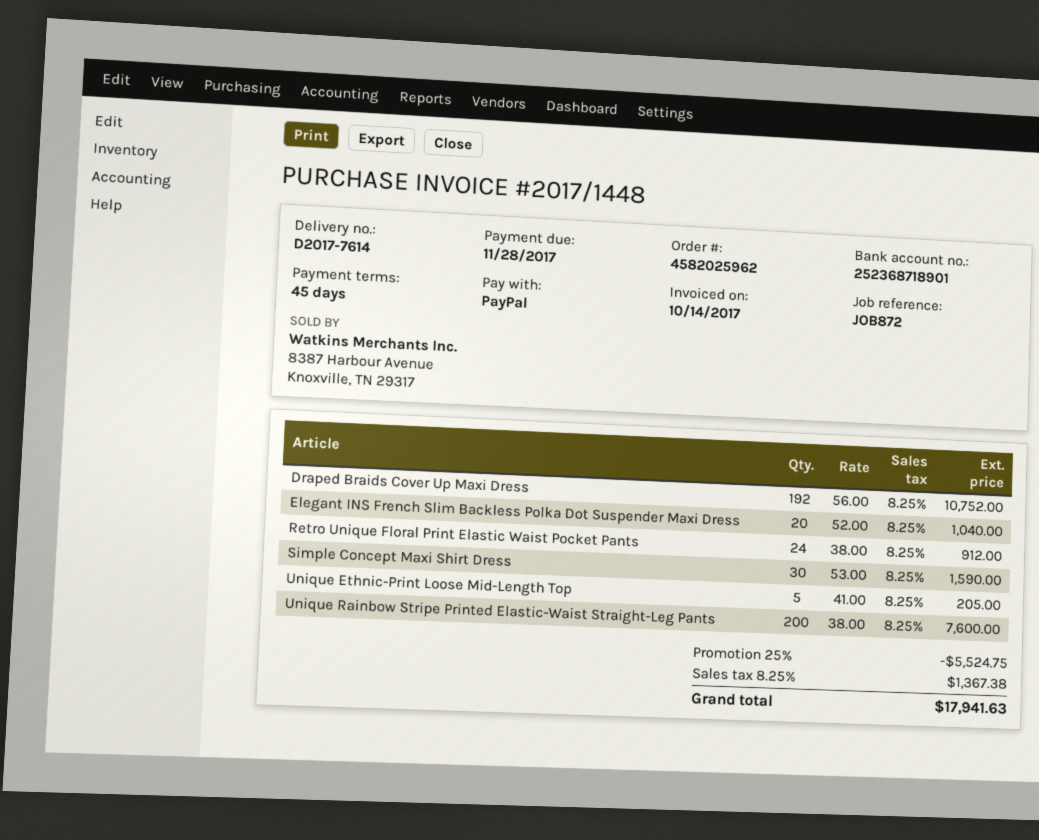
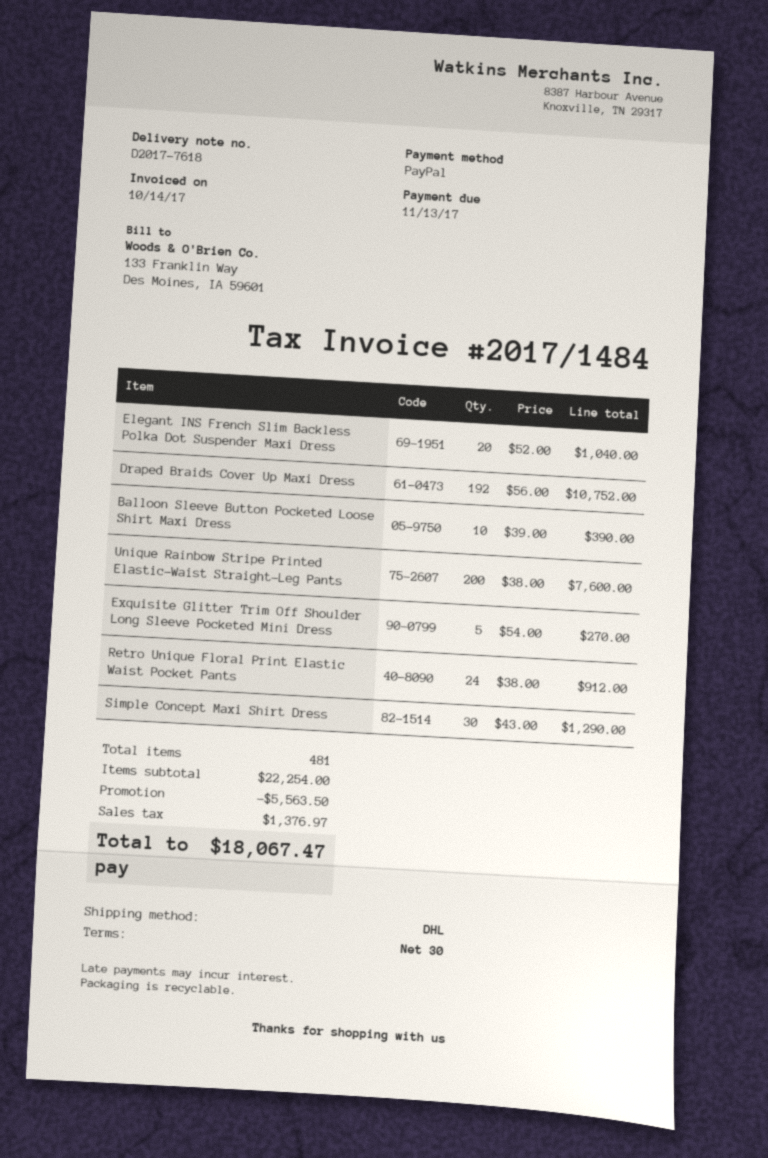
delivery note number: D2017-7614 -> D2017-7618
invoice number: 2017/1448 -> 2017/1484
payment terms: 45 days -> 30 days
due date: 2017-11-28 -> 2017-11-13
Simple Concept Maxi Shirt Dress: 30 x 53.00 = 1590.00 -> 30 x 43.00 = 1290.00
Unique Ethnic-Print Loose Mid-Length Top: 5 x 41.00 = 205.00 -> none
Balloon Sleeve Button Pocketed Loose Shirt Maxi Dress: none -> 10 x 39.00 = 390.00
Exquisite Glitter Trim Off Shoulder Long Sleeve Pocketed Mini Dress: none -> 5 x 54.00 = 270.00
discount: 5524.75 -> 5563.50
tax: 1367.38 -> 1376.97
total: 17941.63 -> 18067.47

